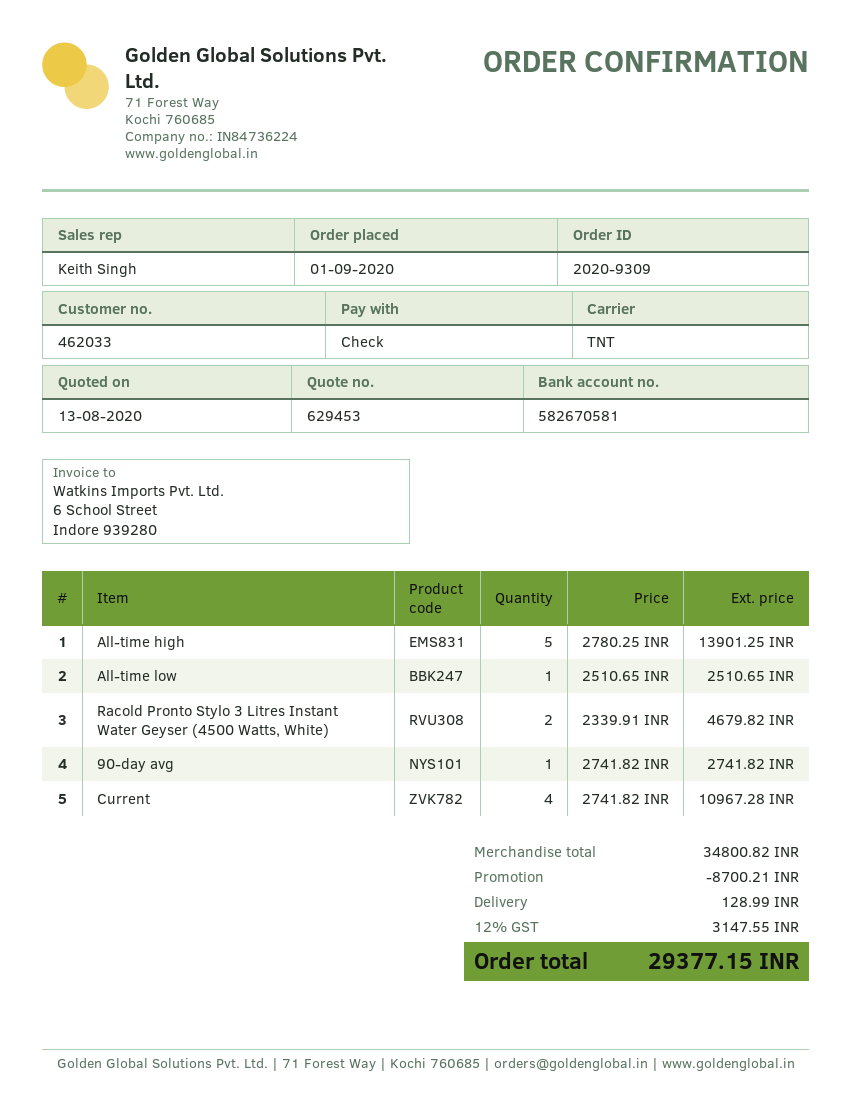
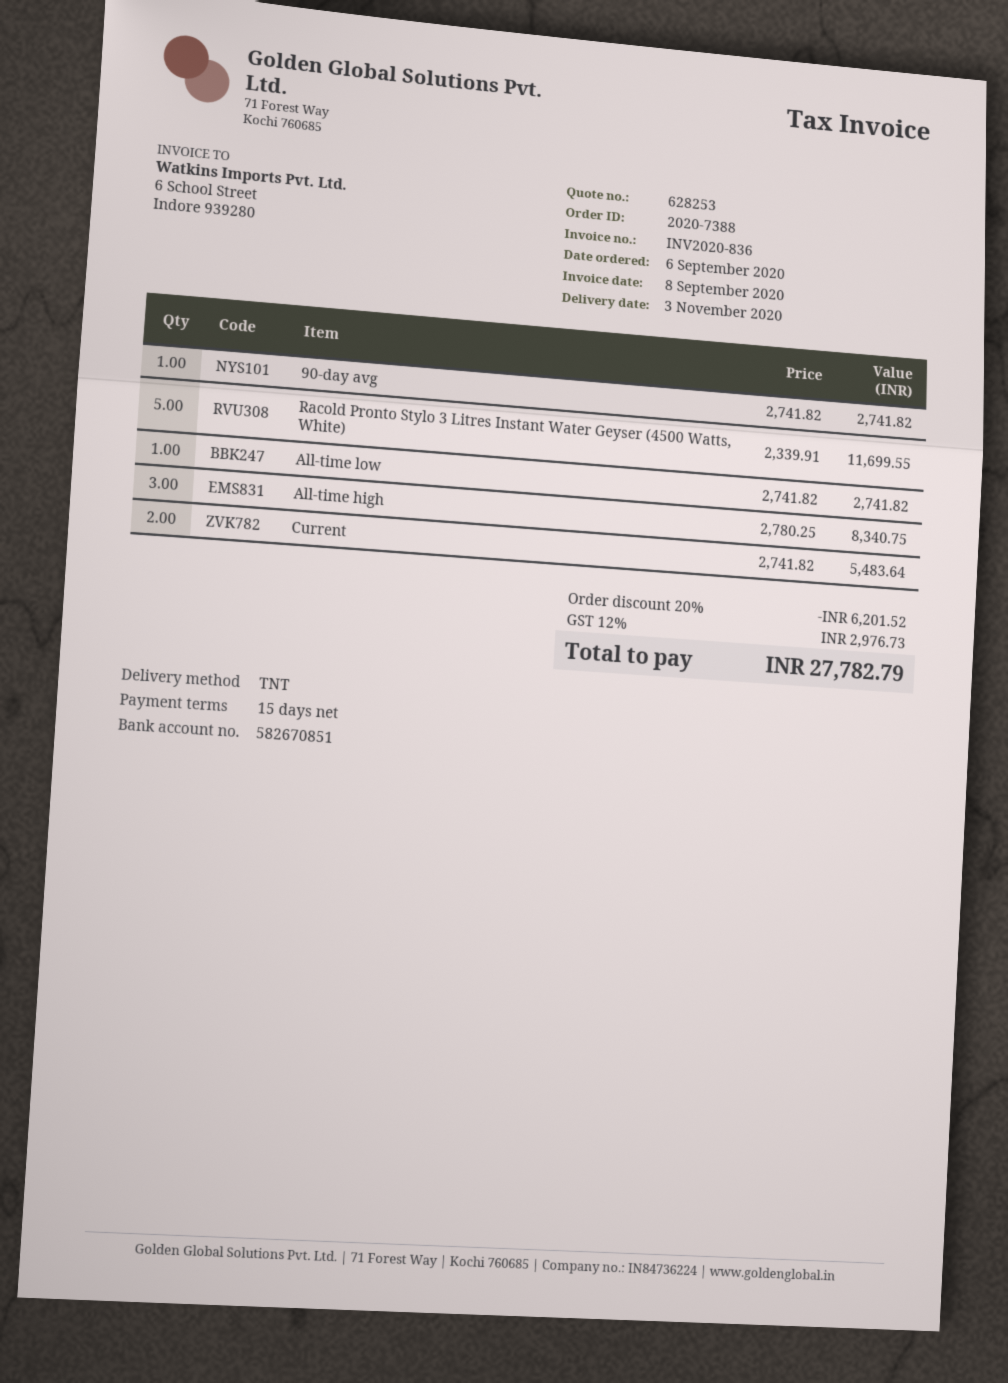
quote number: 629453 -> 628253
order number: 2020-9309 -> 2020-7388
order date: 2020-09-01 -> 2020-09-06
bank account: 582670581 -> 582670851
All-time high: 5 x 2780.25 = 13901.25 -> 3 x 2780.25 = 8340.75
All-time low: 1 x 2510.65 = 2510.65 -> 1 x 2741.82 = 2741.82
Racold Pronto Stylo 3 Litres Instant Water Geyser (4500 Watts, White): 2 x 2339.91 = 4679.82 -> 5 x 2339.91 = 11699.55
Current: 4 x 2741.82 = 10967.28 -> 2 x 2741.82 = 5483.64
discount: 8700.21 -> 6201.52
shipping: 128.99 -> none
tax: 12% = 3147.55 -> 12% = 2976.73
total: 29377.15 -> 27782.79

